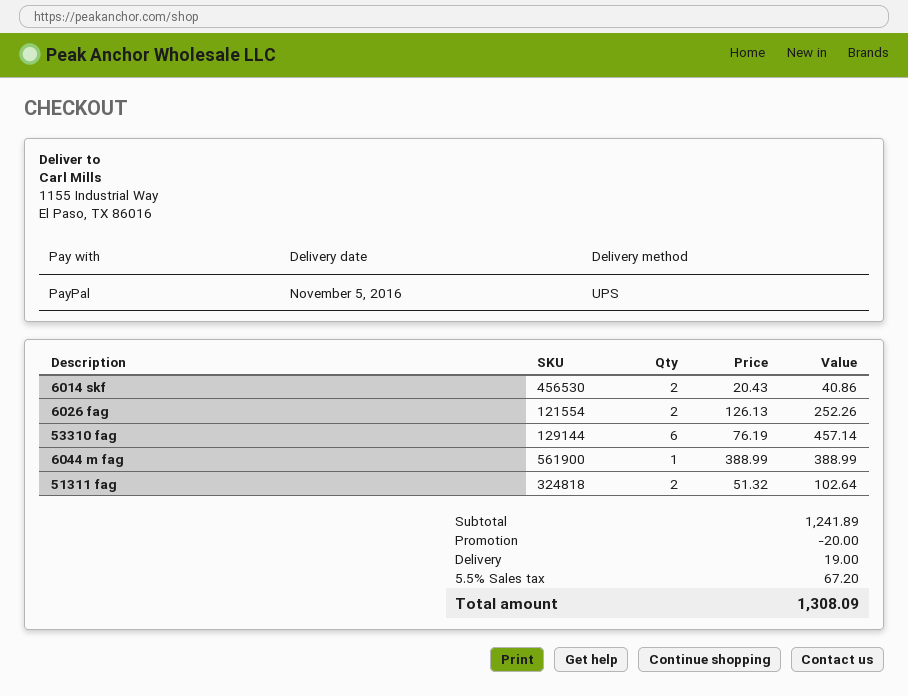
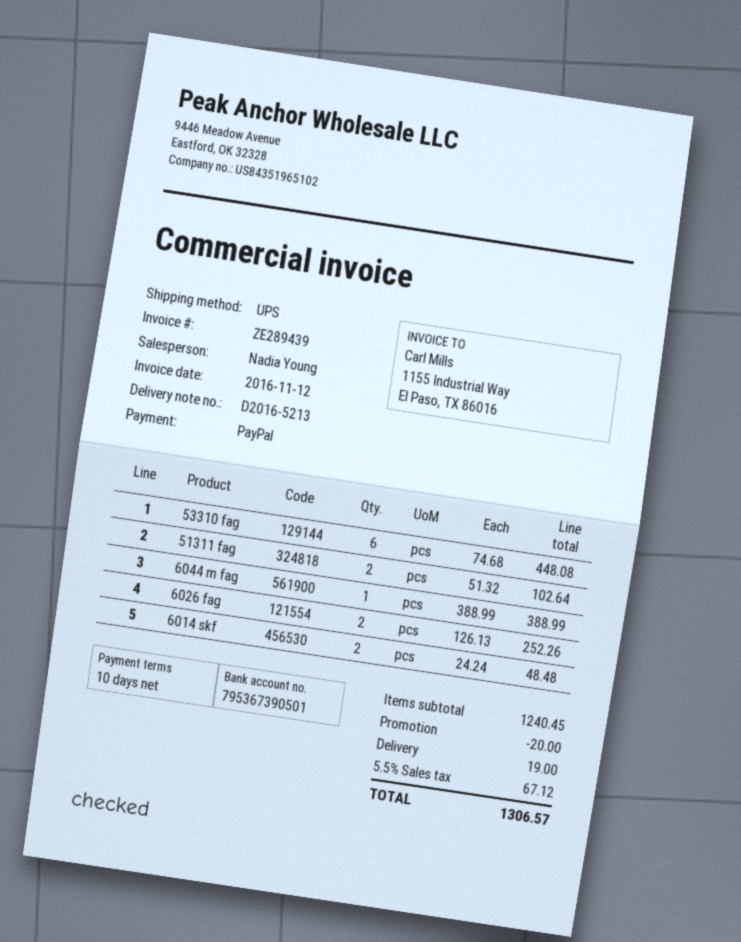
6014 skf: 2 x 20.43 = 40.86 -> 2 x 24.24 = 48.48
53310 fag: 6 x 76.19 = 457.14 -> 6 x 74.68 = 448.08
subtotal: 1241.89 -> 1240.45
tax: 5.5% = 67.20 -> 5.5% = 67.12
total: 1308.09 -> 1306.57

